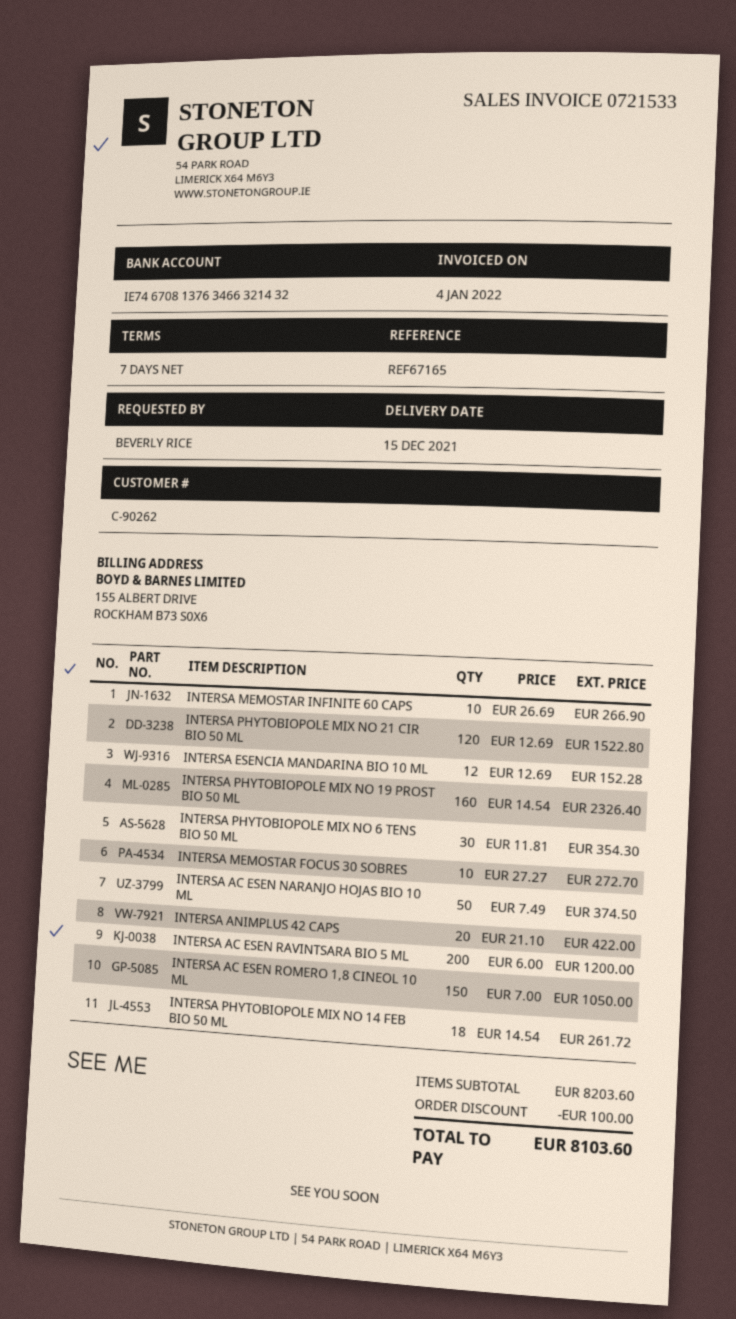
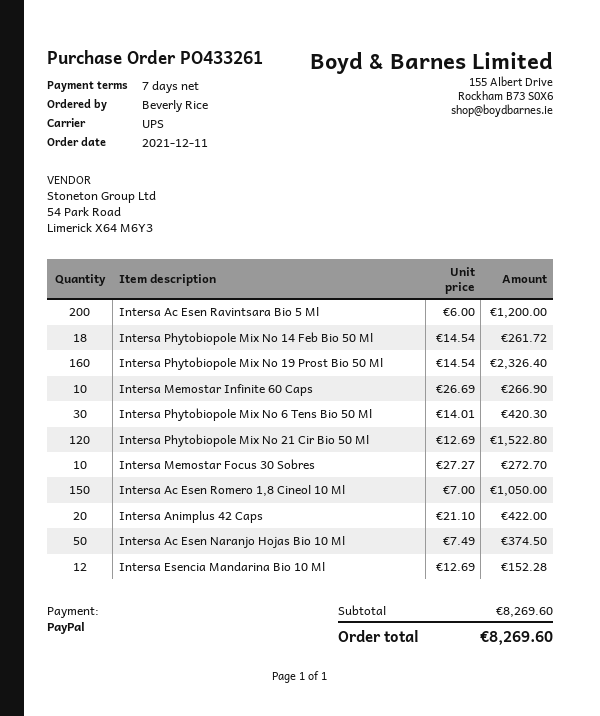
INTERSA PHYTOBIOPOLE MIX NO 6 TENS BIO 50 ML: 30 x 11.81 = 354.30 -> 30 x 14.01 = 420.30
subtotal: 8203.60 -> 8269.60
discount: 100.00 -> none
total: 8103.60 -> 8269.60

